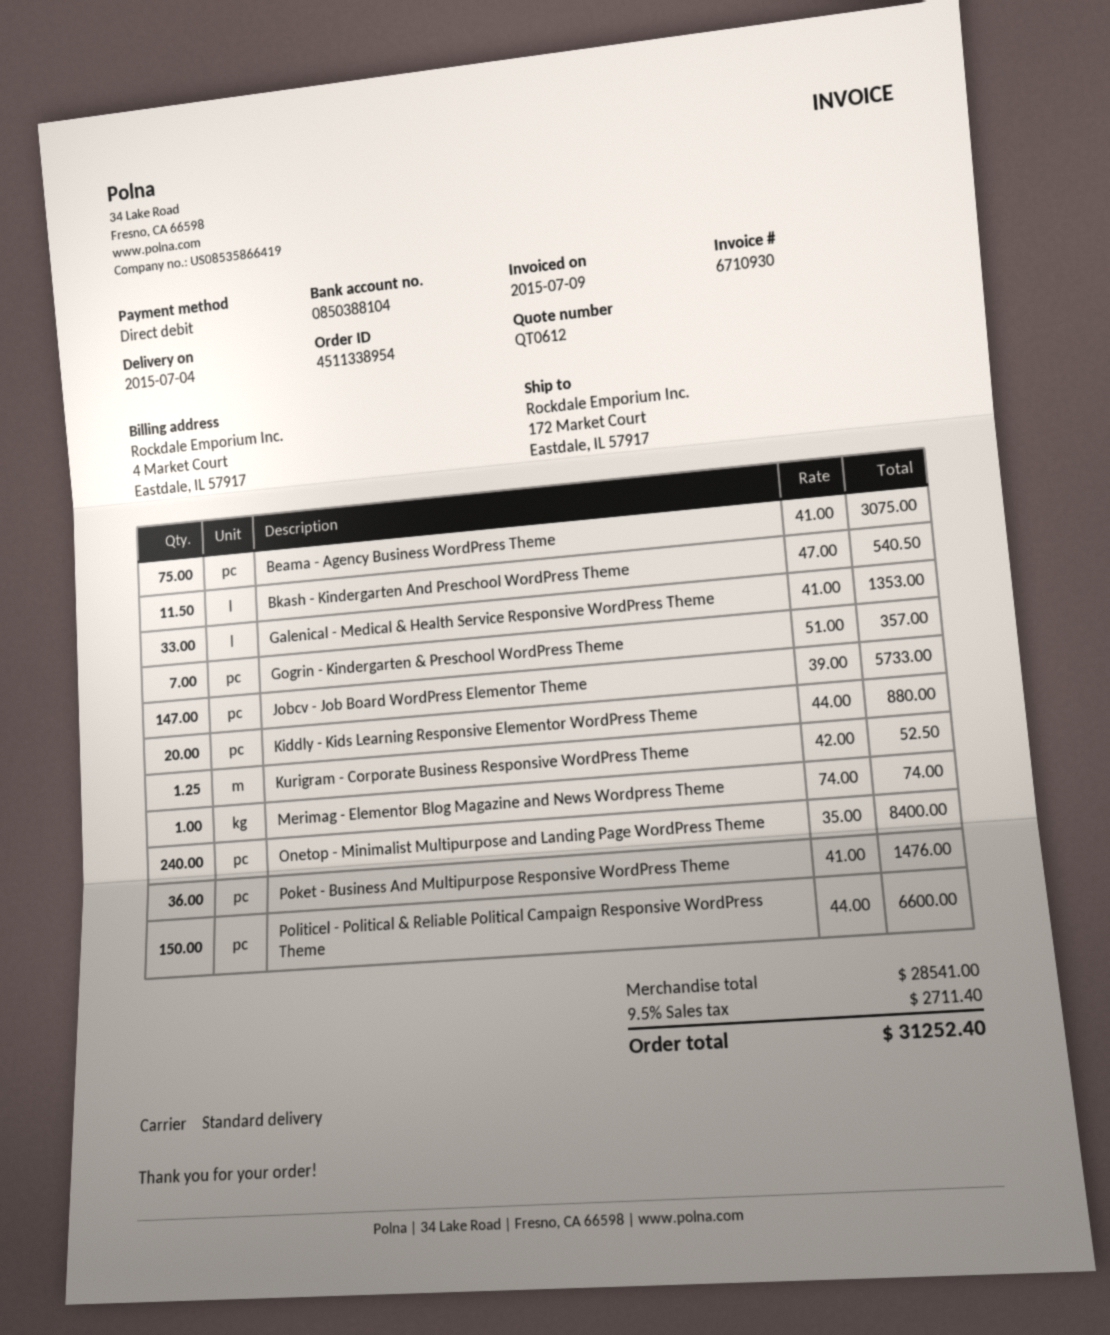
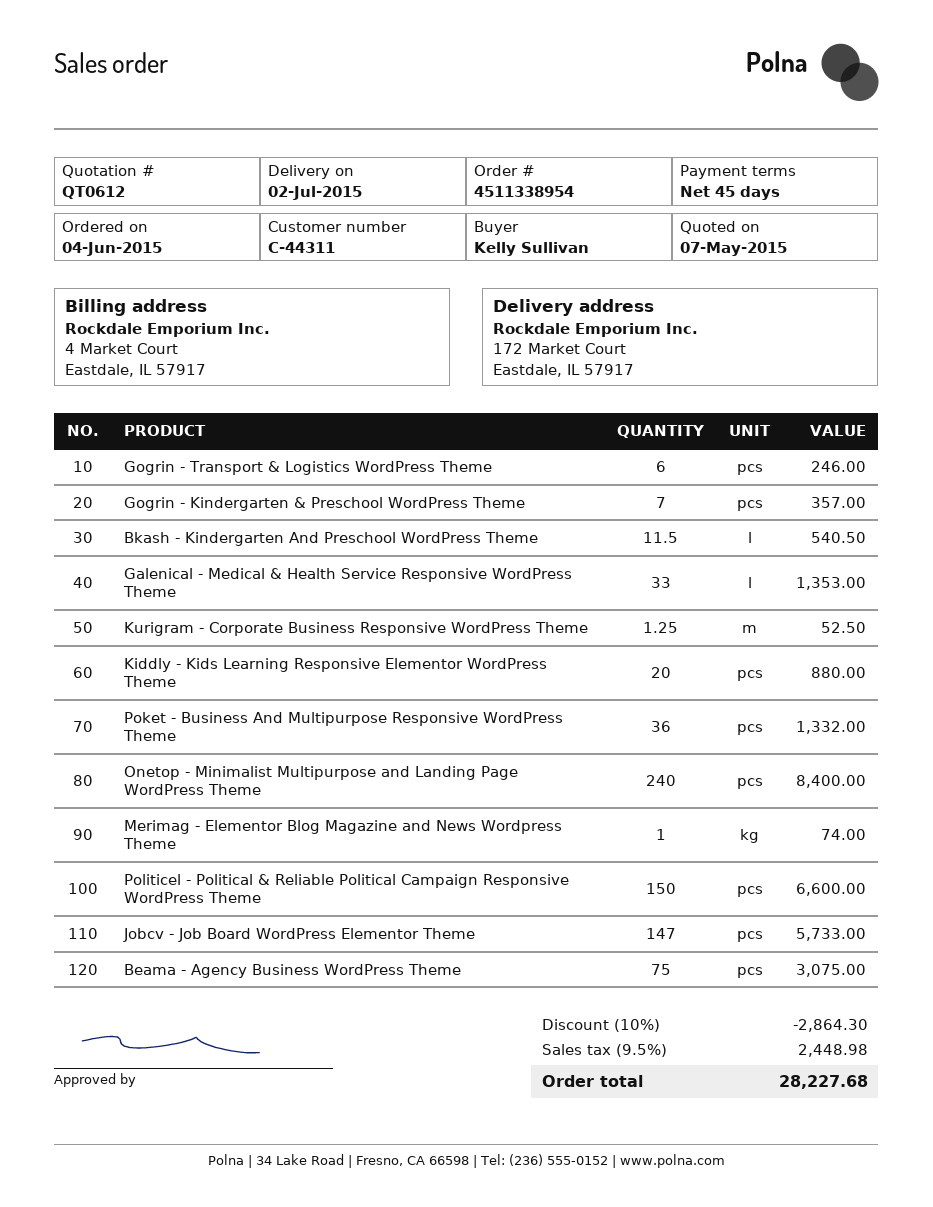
delivery date: 2015-07-04 -> 2015-07-02
Poket - Business And Multipurpose Responsive WordPress Theme: 36 for 1476.00 -> 36 for 1332.00
Gogrin - Transport & Logistics WordPress Theme: none -> 6 for 246.00
discount: none -> 10% = 2864.30
tax: 9.5% = 2711.40 -> 9.5% = 2448.98
total: 31252.40 -> 28227.68

